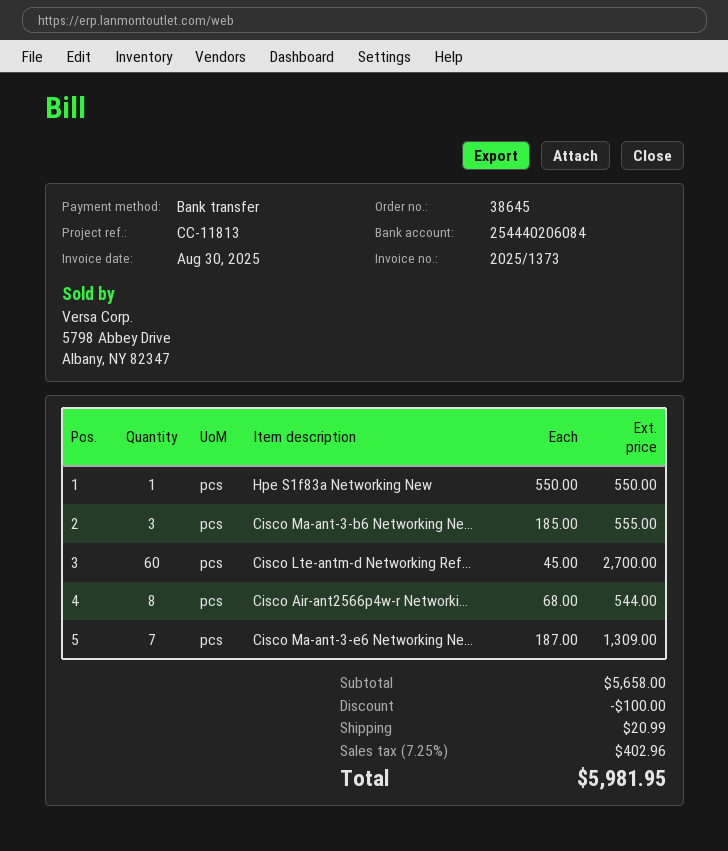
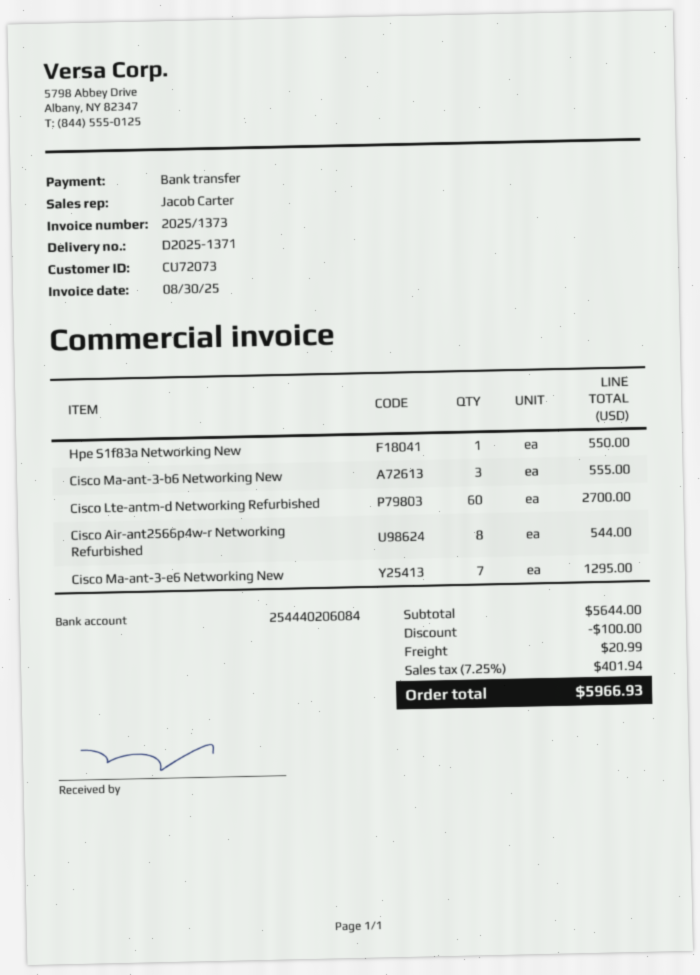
Cisco Ma-ant-3-e6 Networking Ne...: 7 for 1309.00 -> 7 for 1295.00
subtotal: 5658.00 -> 5644.00
tax: 7.25% = 402.96 -> 7.25% = 401.94
total: 5981.95 -> 5966.93

